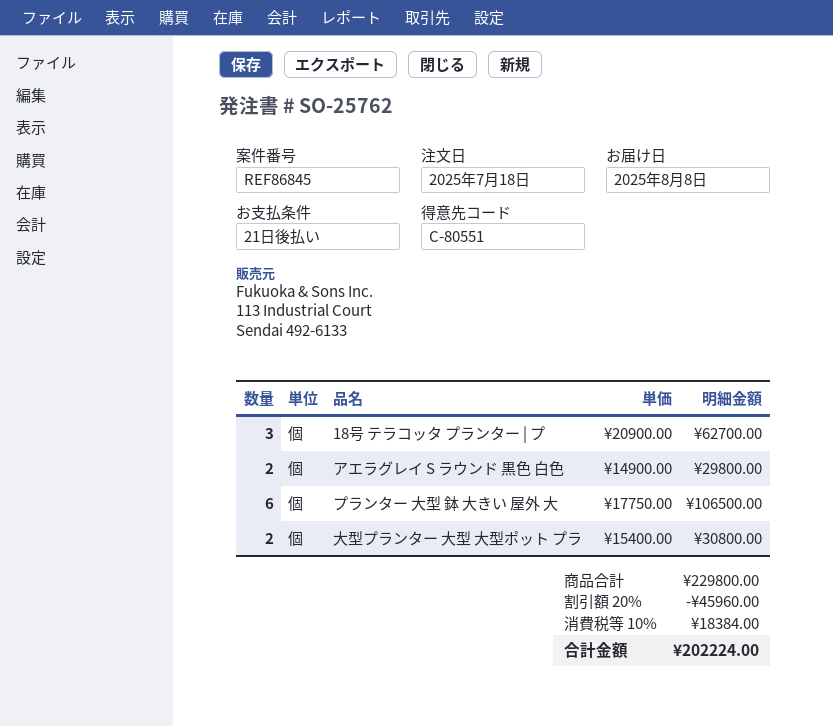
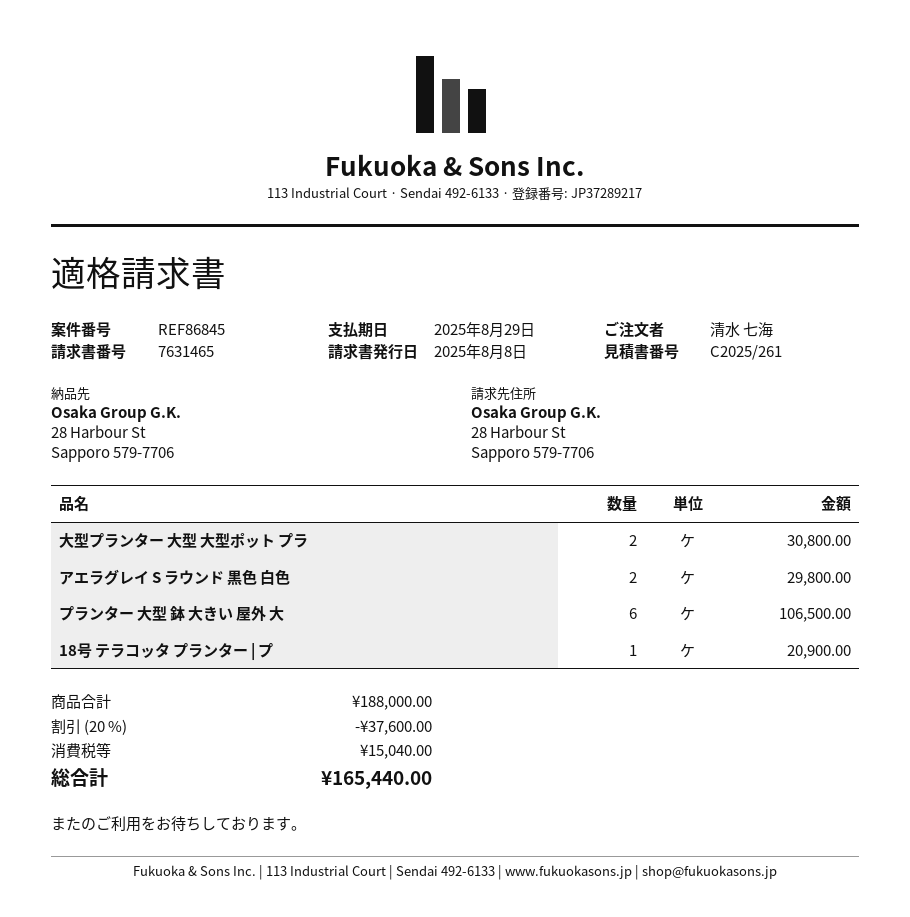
18号 テラコッタ プランター | プ: 3 for 62700.00 -> 1 for 20900.00
subtotal: 229800.00 -> 188000.00
discount: 20% = 45960.00 -> 20% = 37600.00
tax: 18384.00 -> 15040.00
total: 202224.00 -> 165440.00

